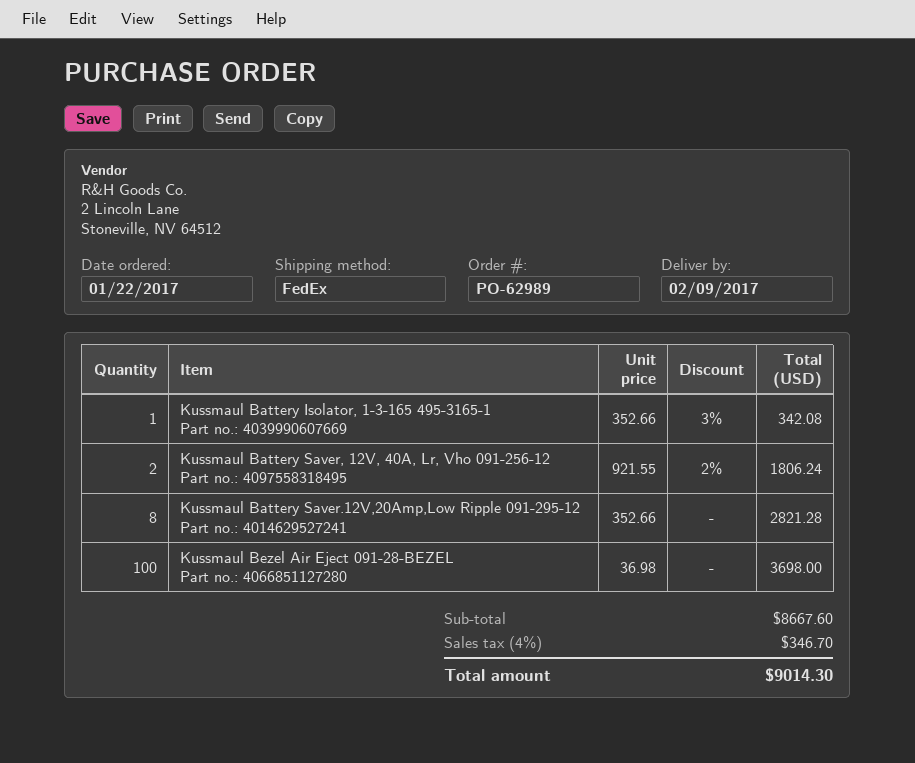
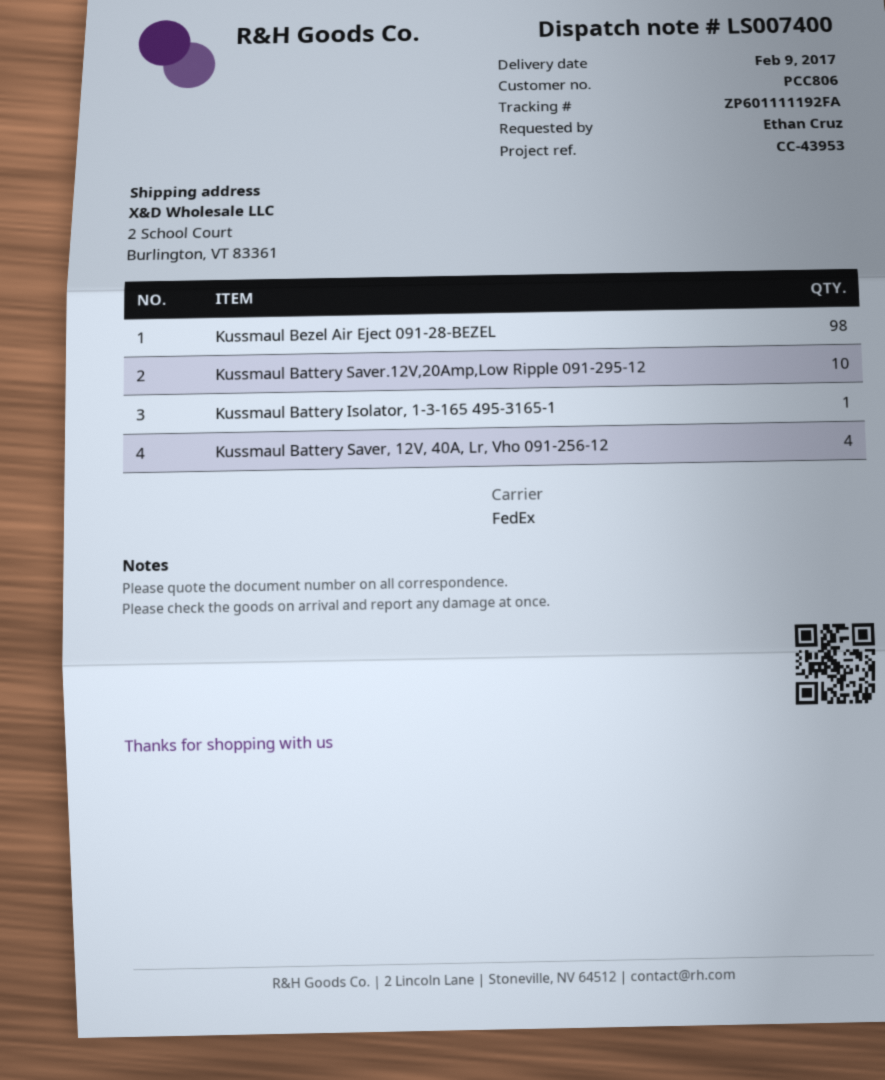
Kussmaul Battery Saver, 12V, 40A, Lr, Vho 091-256-12: 2 -> 4
Kussmaul Battery Saver.12V,20Amp,Low Ripple 091-295-12: 8 -> 10
Kussmaul Bezel Air Eject 091-28-BEZEL: 100 -> 98

